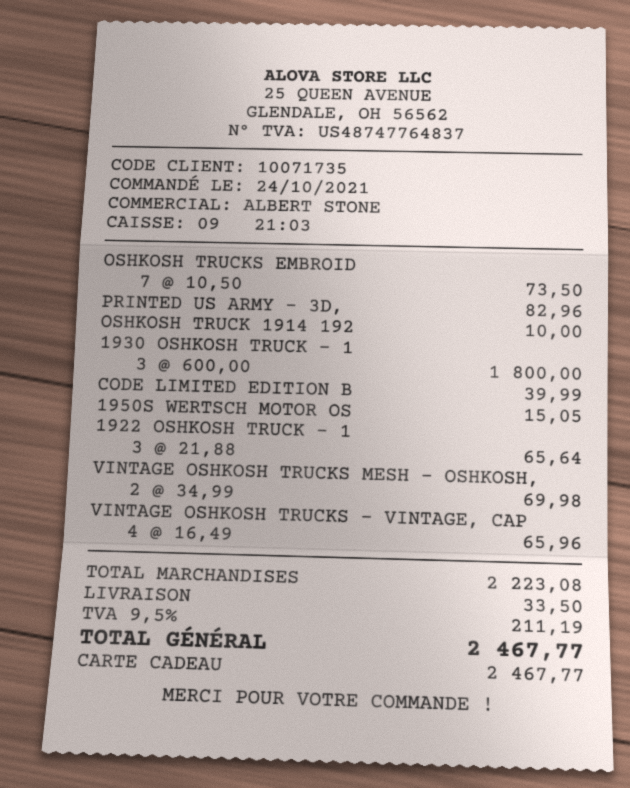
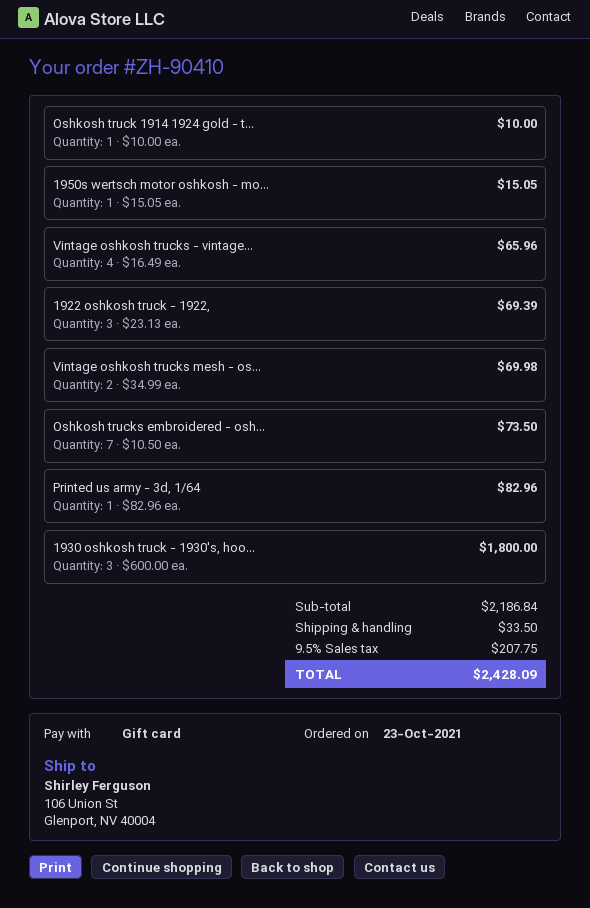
order date: 2021-10-24 -> 2021-10-23
CODE LIMITED EDITION B: 1 x 39.99 = 39.99 -> none
1922 OSHKOSH TRUCK - 1: 3 x 21.88 = 65.64 -> 3 x 23.13 = 69.39
subtotal: 2223.08 -> 2186.84
tax: 9.5% = 211.19 -> 9.5% = 207.75
total: 2467.77 -> 2428.09

